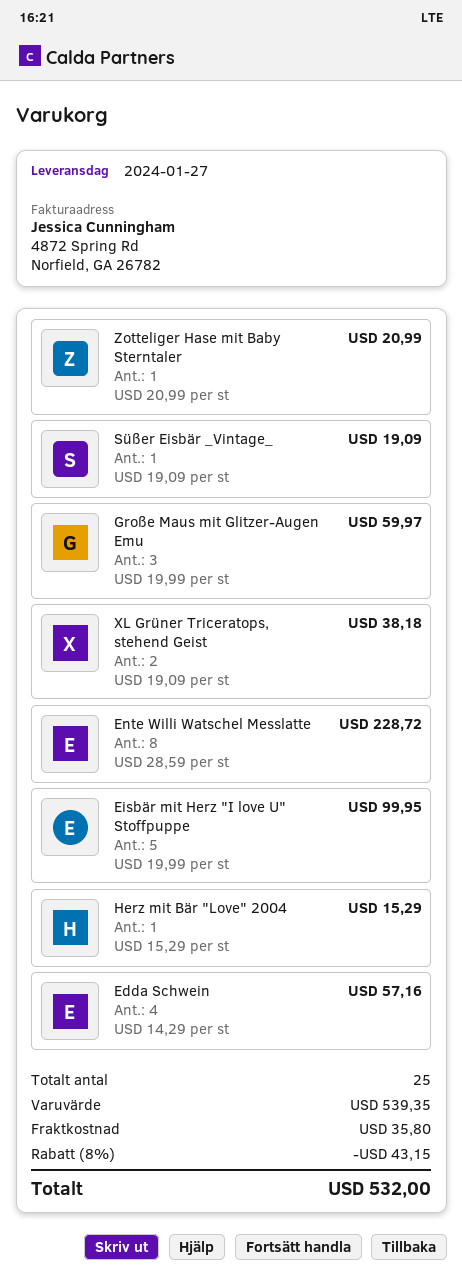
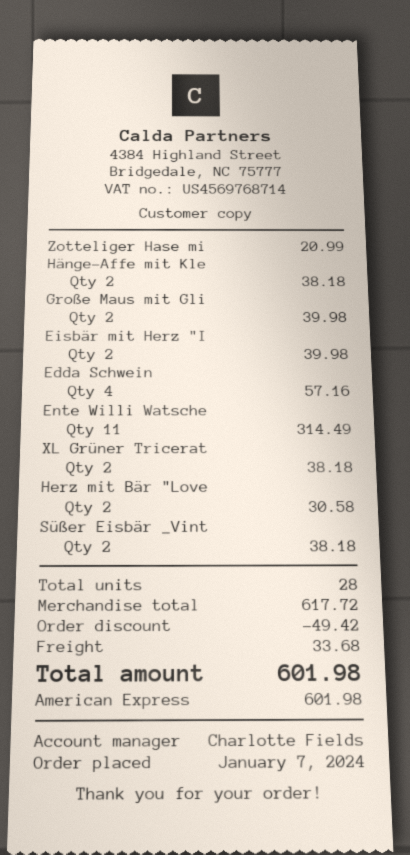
Süßer Eisbär _Vintage_: 1 for 19.09 -> 2 for 38.18
Große Maus mit Glitzer-Augen Emu: 3 for 59.97 -> 2 for 39.98
Ente Willi Watschel Messlatte: 8 for 228.72 -> 11 for 314.49
Eisbär mit Herz "I love U" Stoffpuppe: 5 for 99.95 -> 2 for 39.98
Herz mit Bär "Love" 2004: 1 for 15.29 -> 2 for 30.58
Hänge-Affe mit Kle: none -> 2 for 38.18
total quantity: 25 -> 28
subtotal: 539.35 -> 617.72
discount: 43.15 -> 49.42
shipping: 35.80 -> 33.68
total: 532.00 -> 601.98

